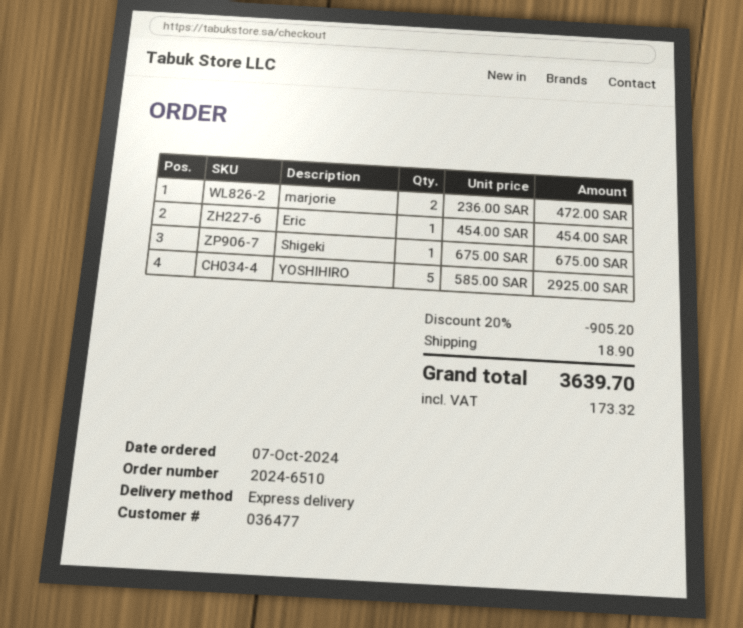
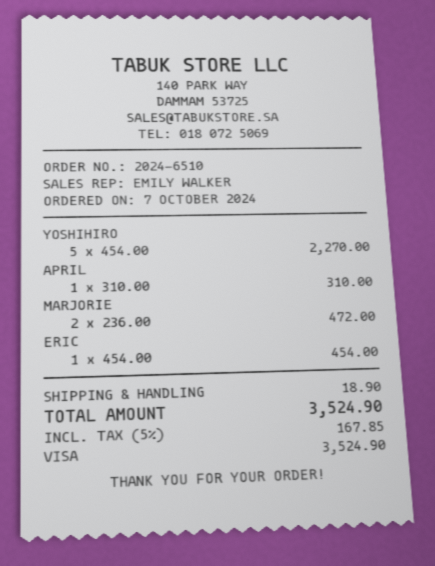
Shigeki: 1 x 675.00 = 675.00 -> none
YOSHIHIRO: 5 x 585.00 = 2925.00 -> 5 x 454.00 = 2270.00
APRIL: none -> 1 x 310.00 = 310.00
discount: 20% = 905.20 -> none
tax: 173.32 -> 167.85
total: 3639.70 -> 3524.90

